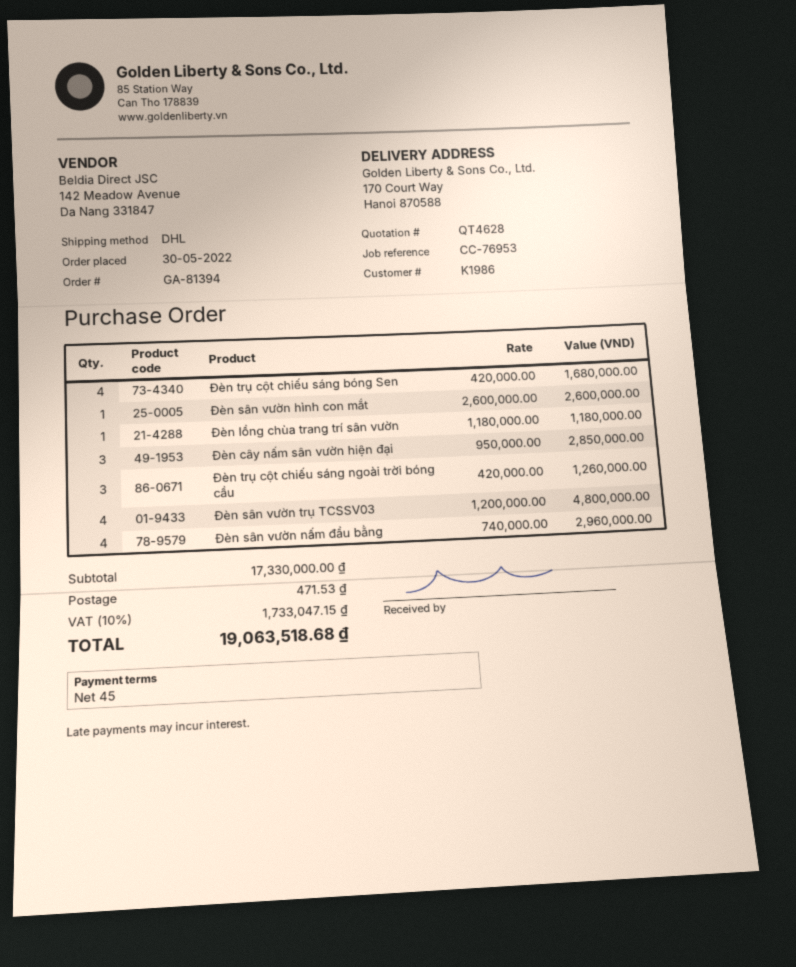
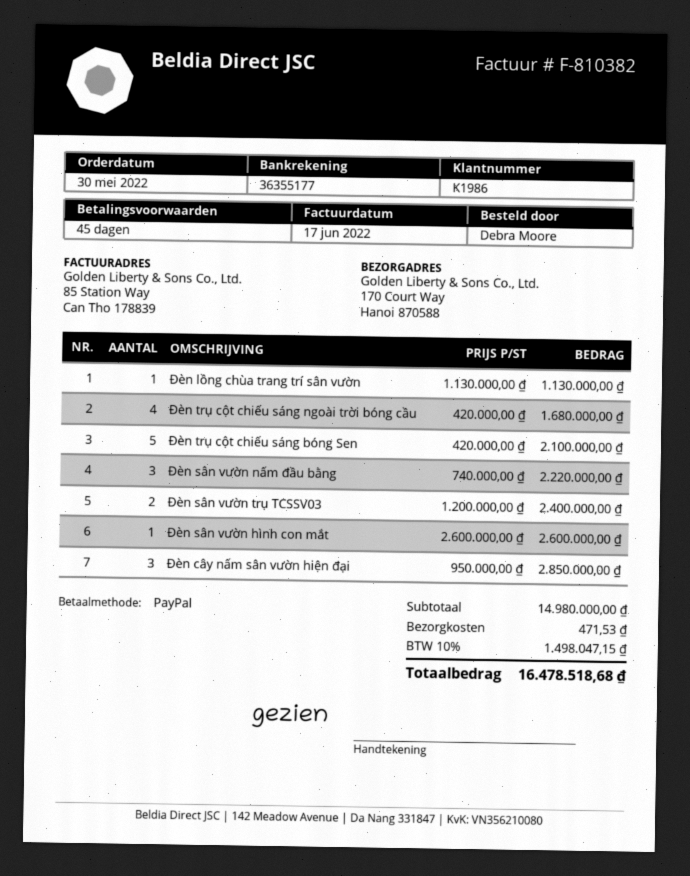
Đèn trụ cột chiếu sáng bóng Sen: 4 x 420000.00 = 1680000.00 -> 5 x 420000.00 = 2100000.00
Đèn lồng chùa trang trí sân vườn: 1 x 1180000.00 = 1180000.00 -> 1 x 1130000.00 = 1130000.00
Đèn trụ cột chiếu sáng ngoài trời bóng cầu: 3 x 420000.00 = 1260000.00 -> 4 x 420000.00 = 1680000.00
Đèn sân vườn trụ TCSSV03: 4 x 1200000.00 = 4800000.00 -> 2 x 1200000.00 = 2400000.00
Đèn sân vườn nấm đầu bằng: 4 x 740000.00 = 2960000.00 -> 3 x 740000.00 = 2220000.00
subtotal: 17330000.00 -> 14980000.00
tax: 10% = 1733047.15 -> 10% = 1498047.15
total: 19063518.68 -> 16478518.68

